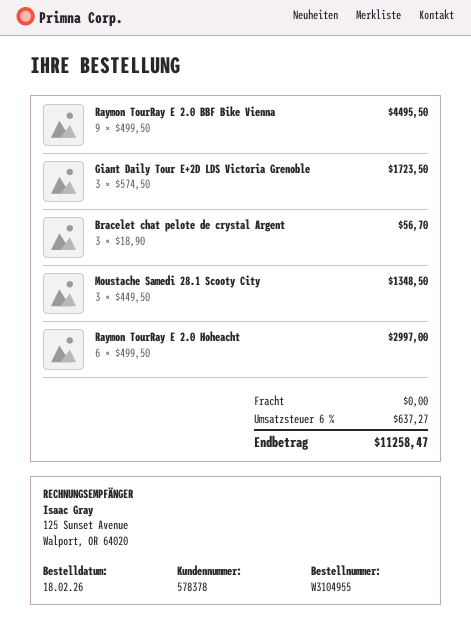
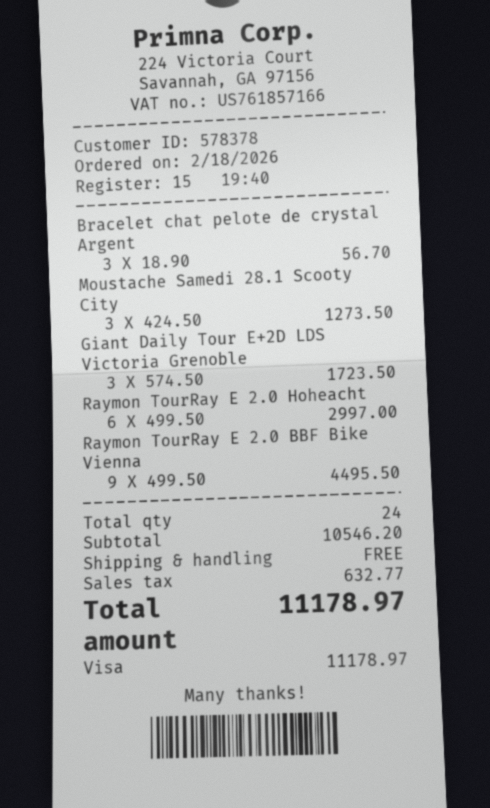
Moustache Samedi 28.1 Scooty City: 3 x 449.50 = 1348.50 -> 3 x 424.50 = 1273.50
tax: 637.27 -> 632.77
total: 11258.47 -> 11178.97

